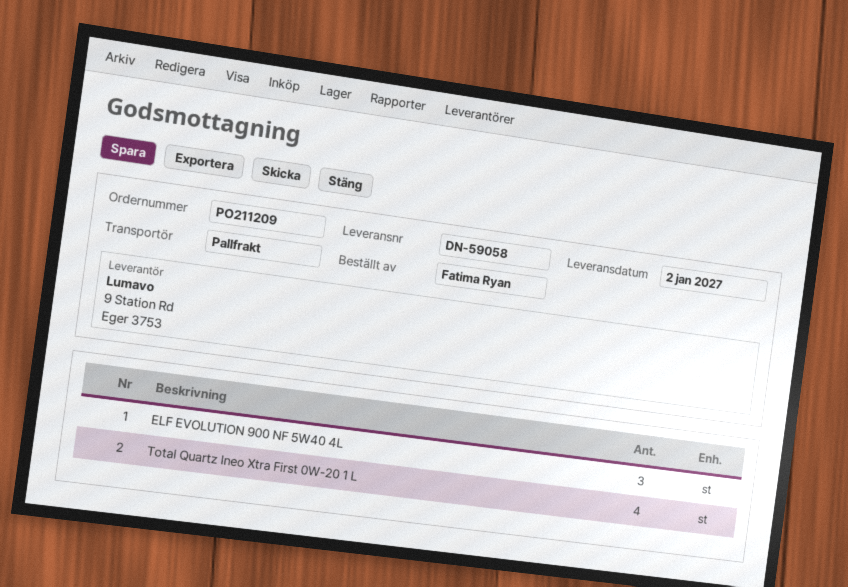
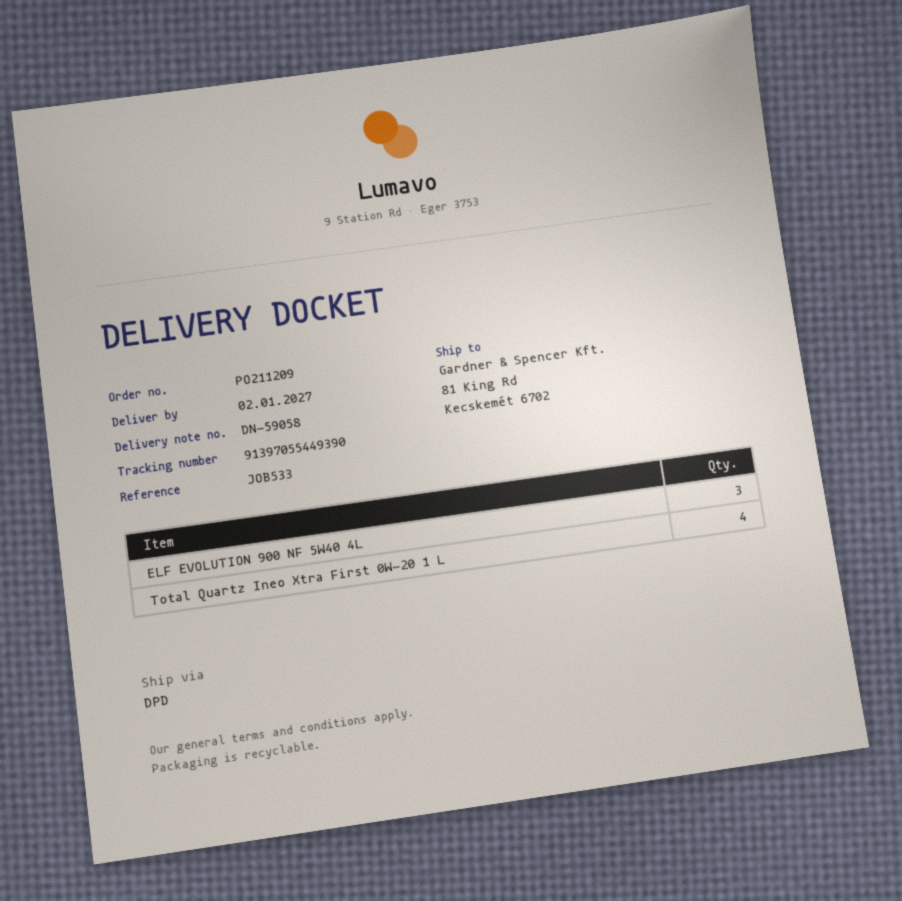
shipping method: pallet freight -> DPD

